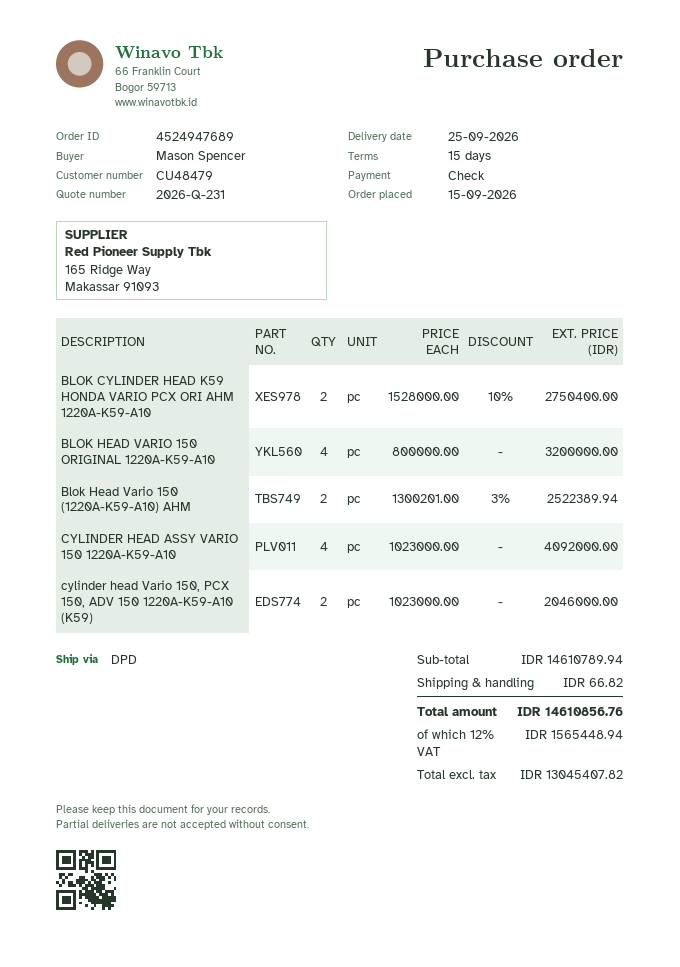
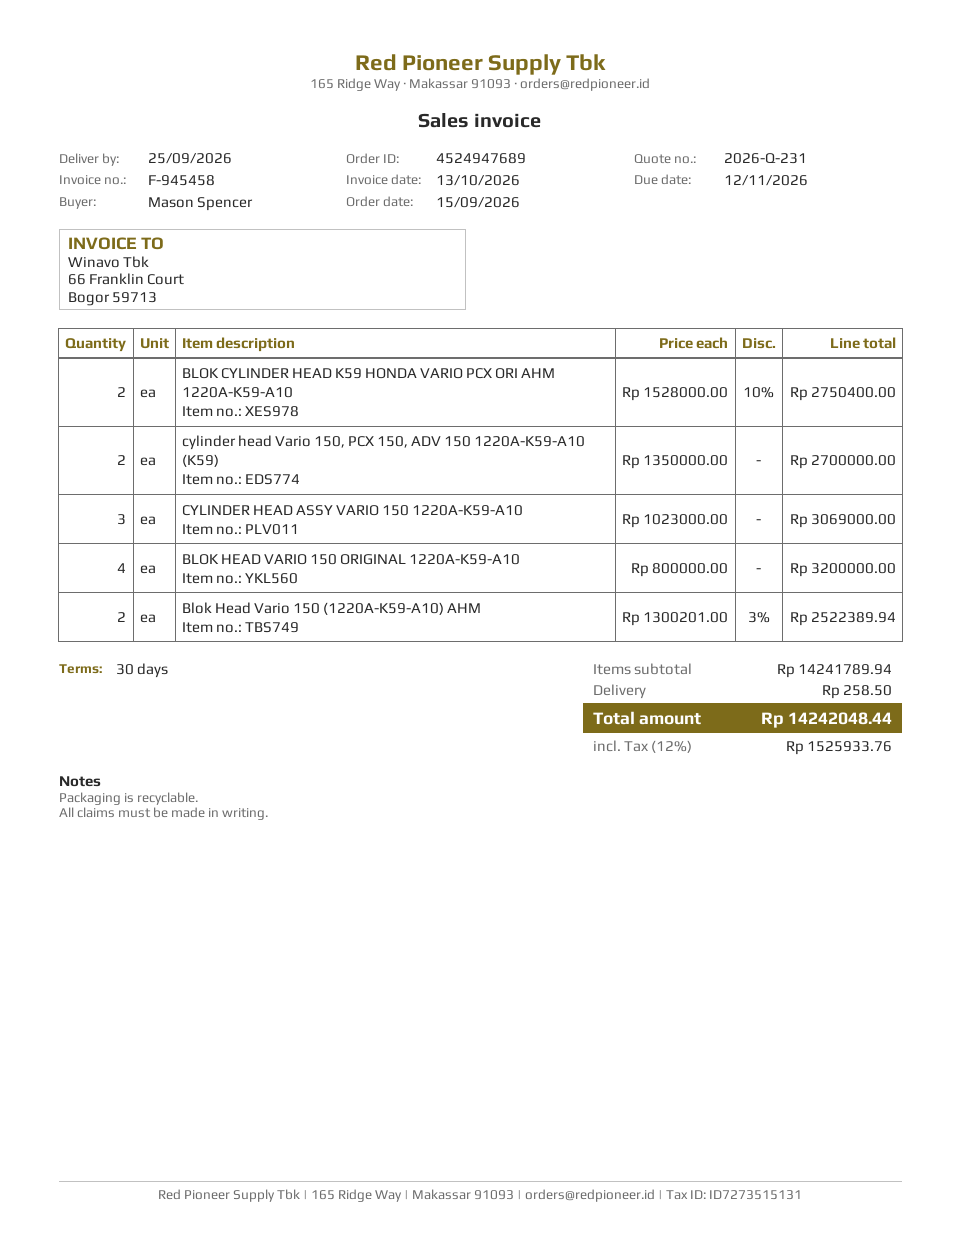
payment terms: 15 days -> 30 days
CYLINDER HEAD ASSY VARIO 150 1220A-K59-A10: 4 x 1023000.00 = 4092000.00 -> 3 x 1023000.00 = 3069000.00
cylinder head Vario 150, PCX 150, ADV 150 1220A-K59-A10 (K59): 2 x 1023000.00 = 2046000.00 -> 2 x 1350000.00 = 2700000.00
subtotal: 14610789.94 -> 14241789.94
shipping: 66.82 -> 258.50
tax: 12% = 1565448.94 -> 12% = 1525933.76
total: 14610856.76 -> 14242048.44

